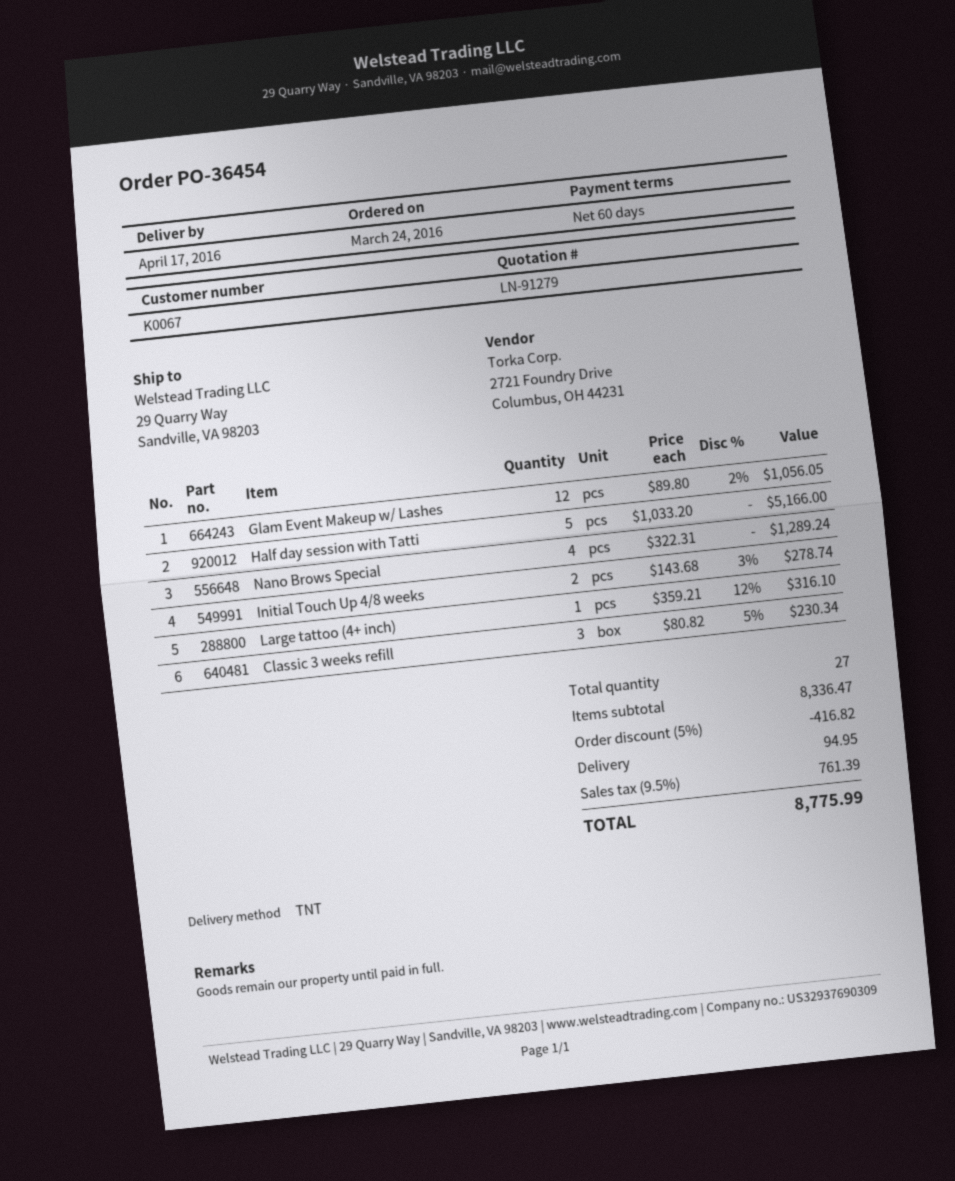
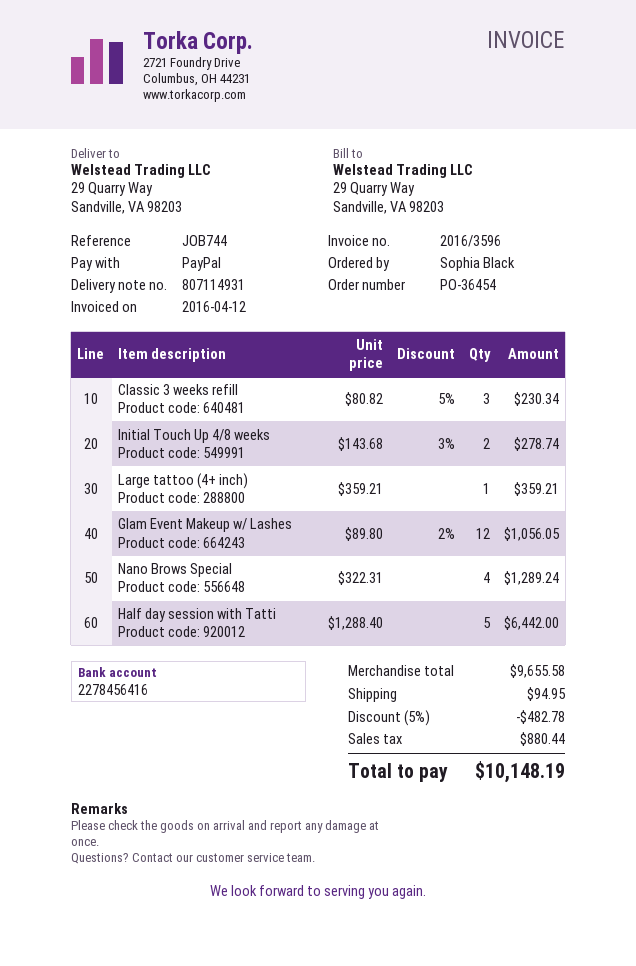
Half day session with Tatti: 5 x 1033.20 = 5166.00 -> 5 x 1288.40 = 6442.00
Large tattoo (4+ inch): 1 x 359.21 - 12% = 316.10 -> 1 x 359.21 = 359.21
subtotal: 8336.47 -> 9655.58
discount: 5% = 416.82 -> 5% = 482.78
tax: 761.39 -> 880.44
total: 8775.99 -> 10148.19

